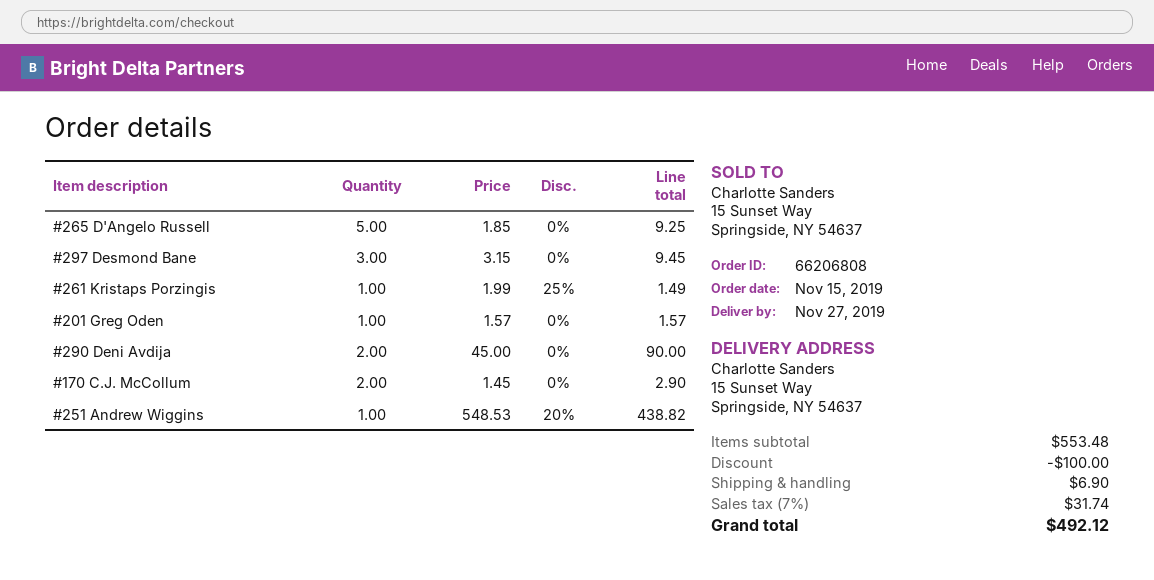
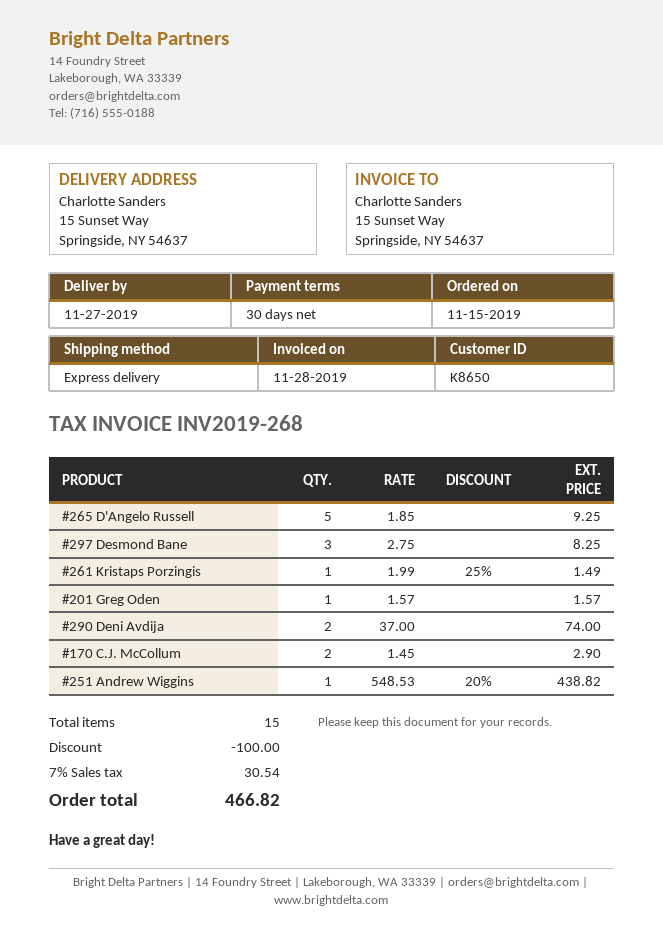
#297 Desmond Bane: 3 x 3.15 = 9.45 -> 3 x 2.75 = 8.25
#290 Deni Avdija: 2 x 45.00 = 90.00 -> 2 x 37.00 = 74.00
shipping: 6.90 -> none
tax: 7% = 31.74 -> 7% = 30.54
total: 492.12 -> 466.82

